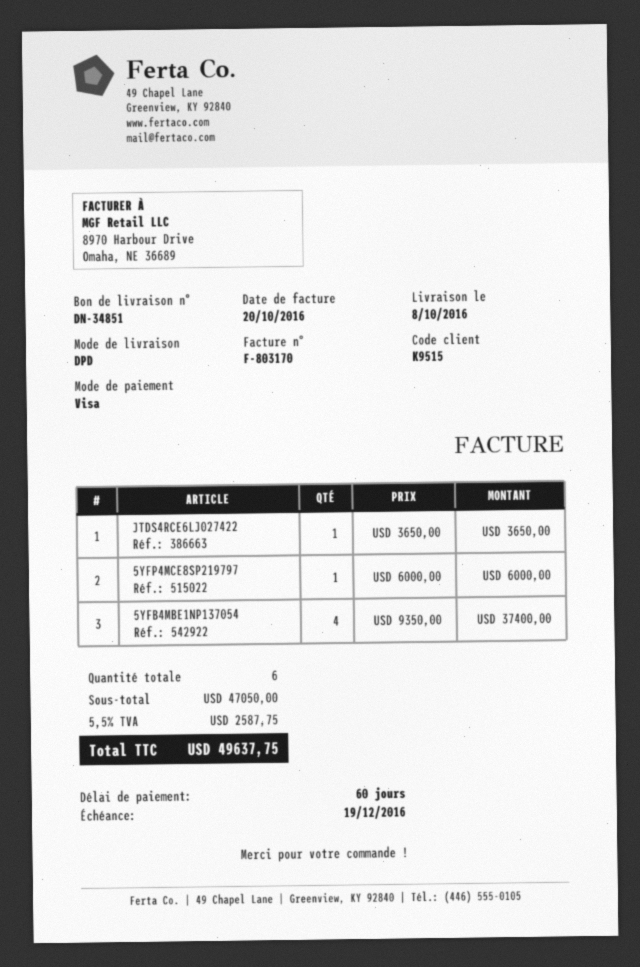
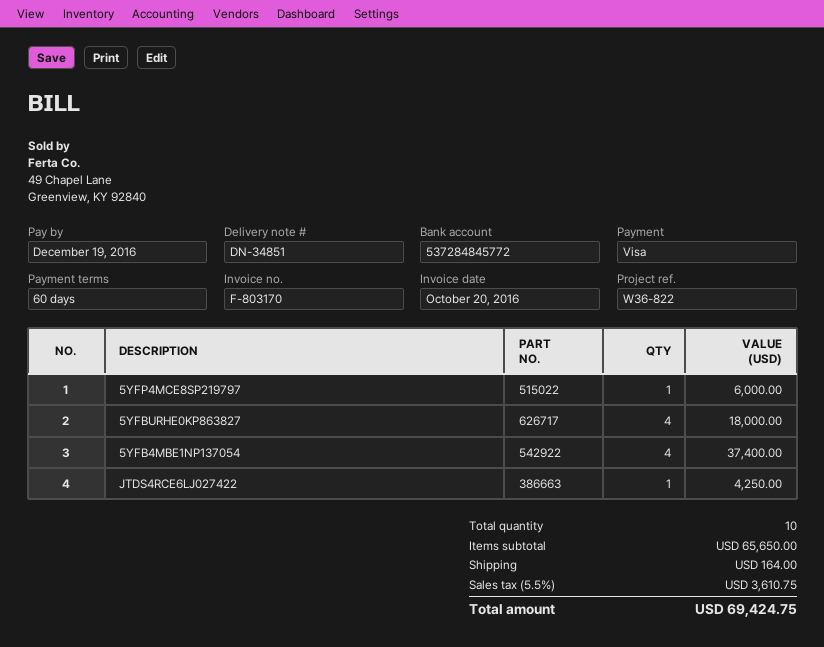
JTDS4RCE6LJ027422: 1 for 3650.00 -> 1 for 4250.00
5YFBURHE0KP863827: none -> 4 for 18000.00
total quantity: 6 -> 10
subtotal: 47050.00 -> 65650.00
shipping: none -> 164.00
tax: 5.5% = 2587.75 -> 5.5% = 3610.75
total: 49637.75 -> 69424.75

